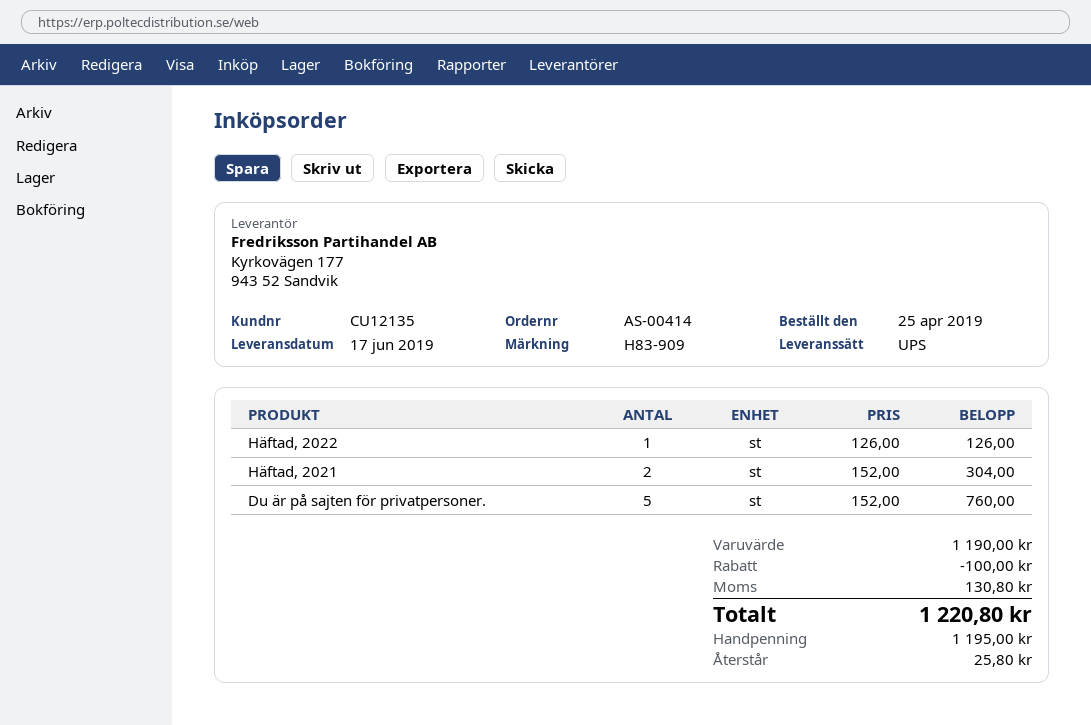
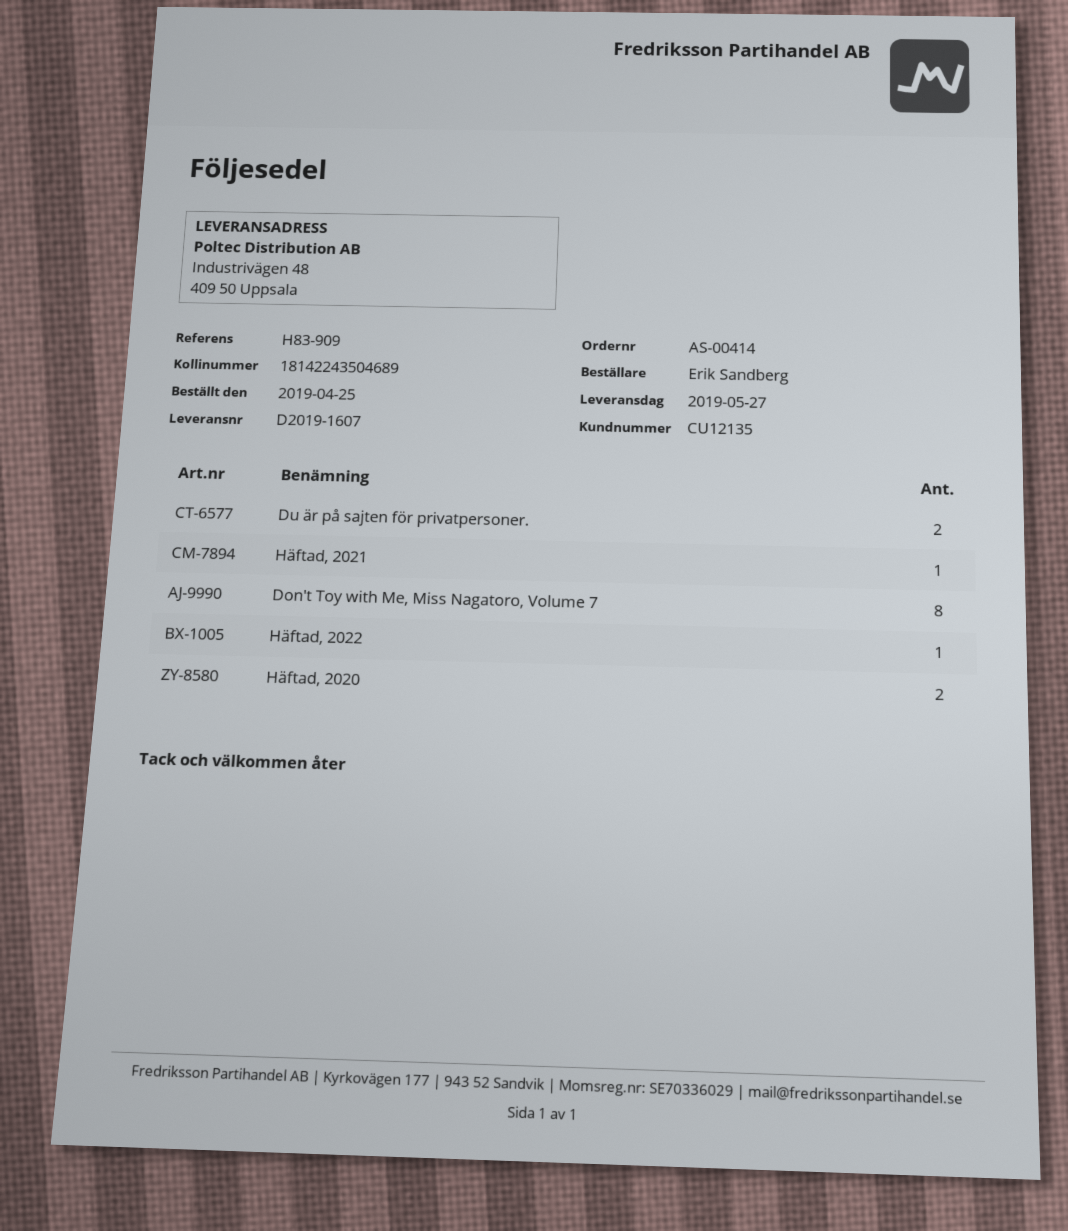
delivery date: 2019-06-17 -> 2019-05-27
Häftad, 2021: 2 -> 1
Du är på sajten för privatpersoner.: 5 -> 2
Don't Toy with Me, Miss Nagatoro, Volume 7: none -> 8
Häftad, 2020: none -> 2

